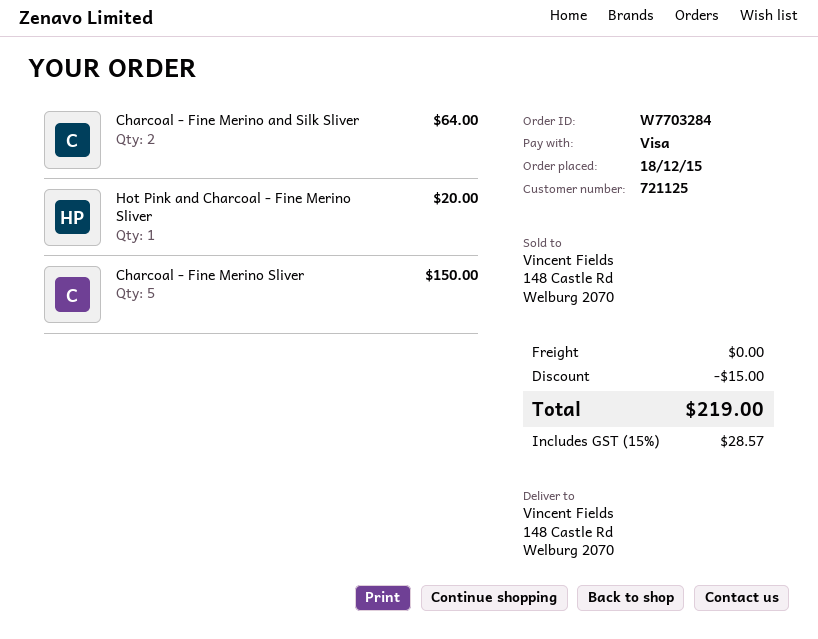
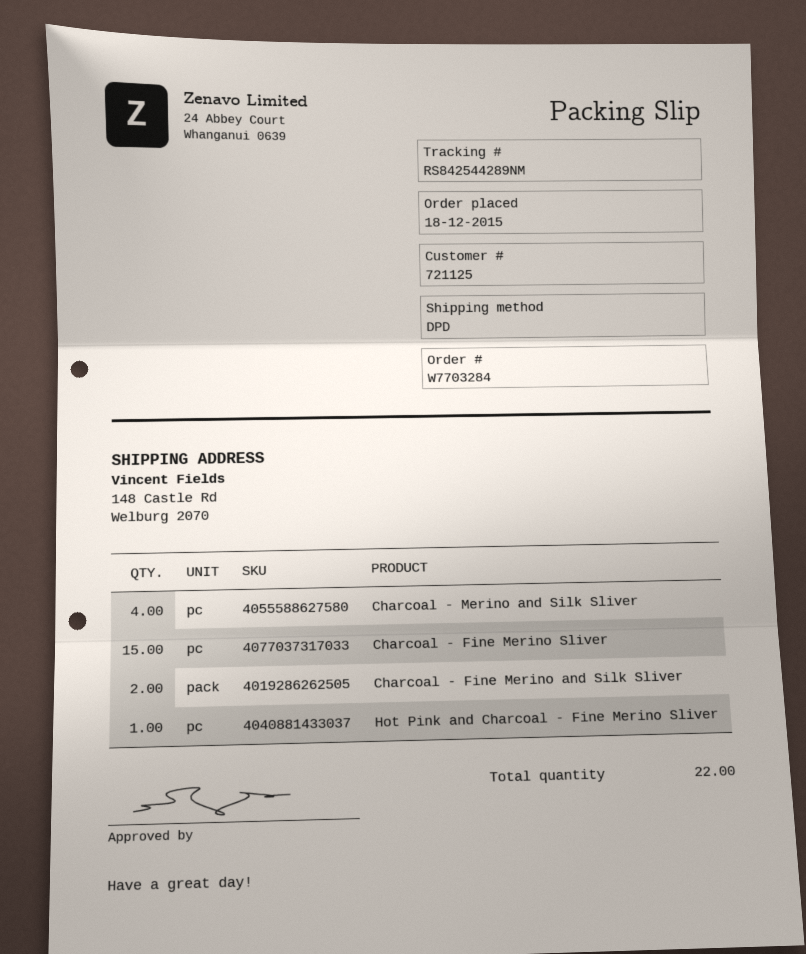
Charcoal - Fine Merino Sliver: 5 -> 15
Charcoal - Merino and Silk Sliver: none -> 4

